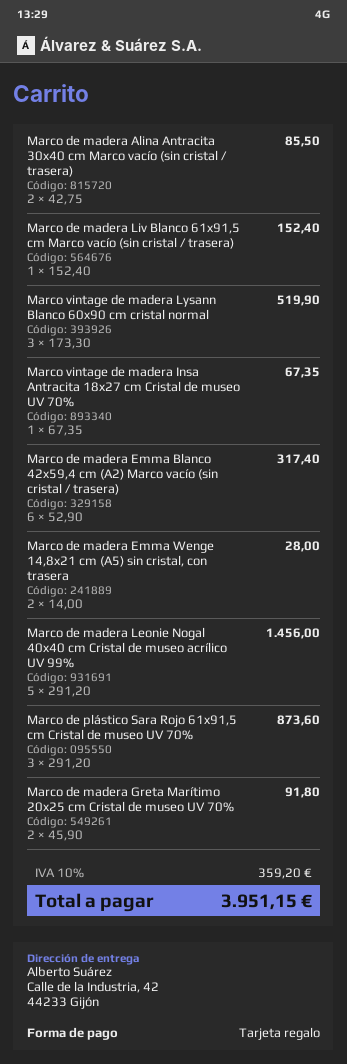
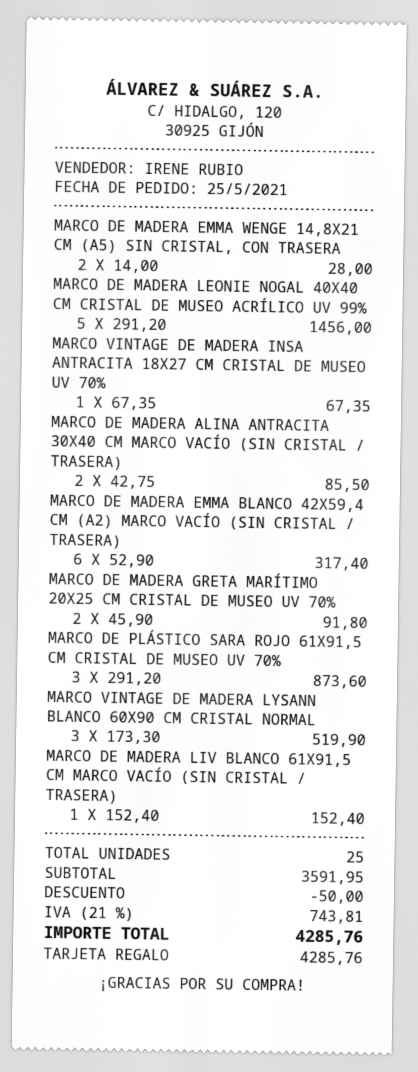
discount: none -> 50.00
tax: 10% = 359.20 -> 21% = 743.81
total: 3951.15 -> 4285.76

